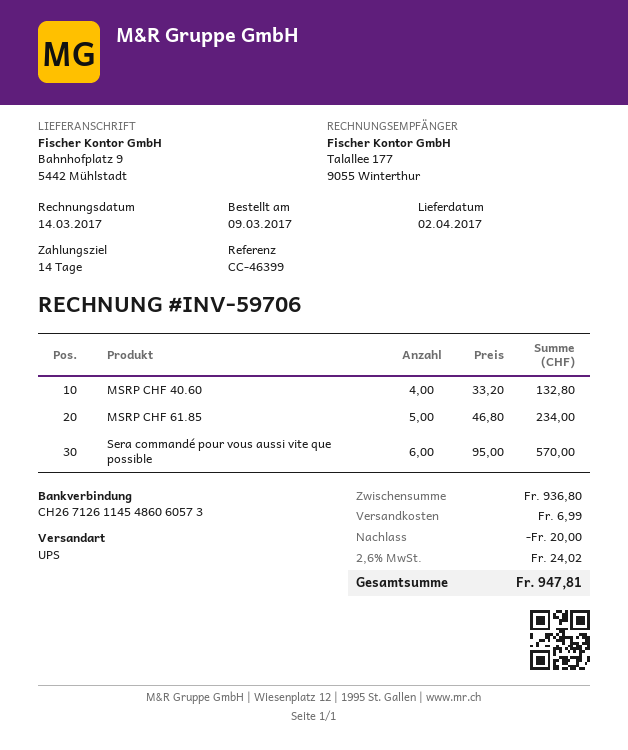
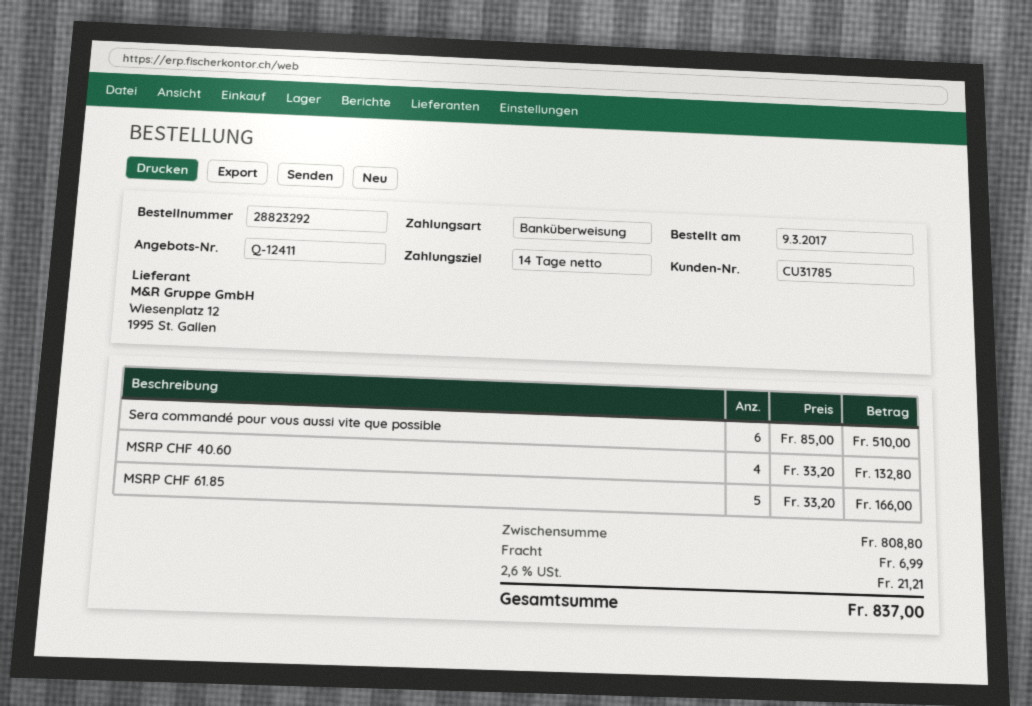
MSRP CHF 61.85: 5 x 46.80 = 234.00 -> 5 x 33.20 = 166.00
Sera commandé pour vous aussi vite que possible: 6 x 95.00 = 570.00 -> 6 x 85.00 = 510.00
subtotal: 936.80 -> 808.80
discount: 20.00 -> none
tax: 2.6% = 24.02 -> 2.6% = 21.21
total: 947.81 -> 837.00

